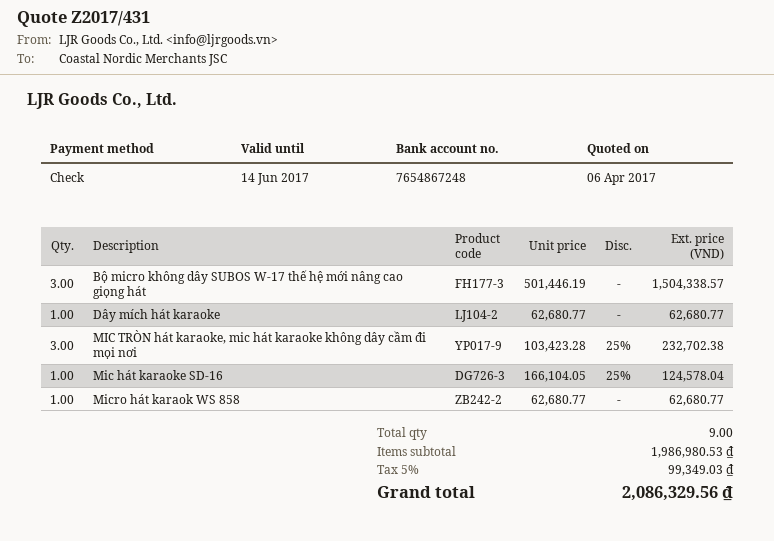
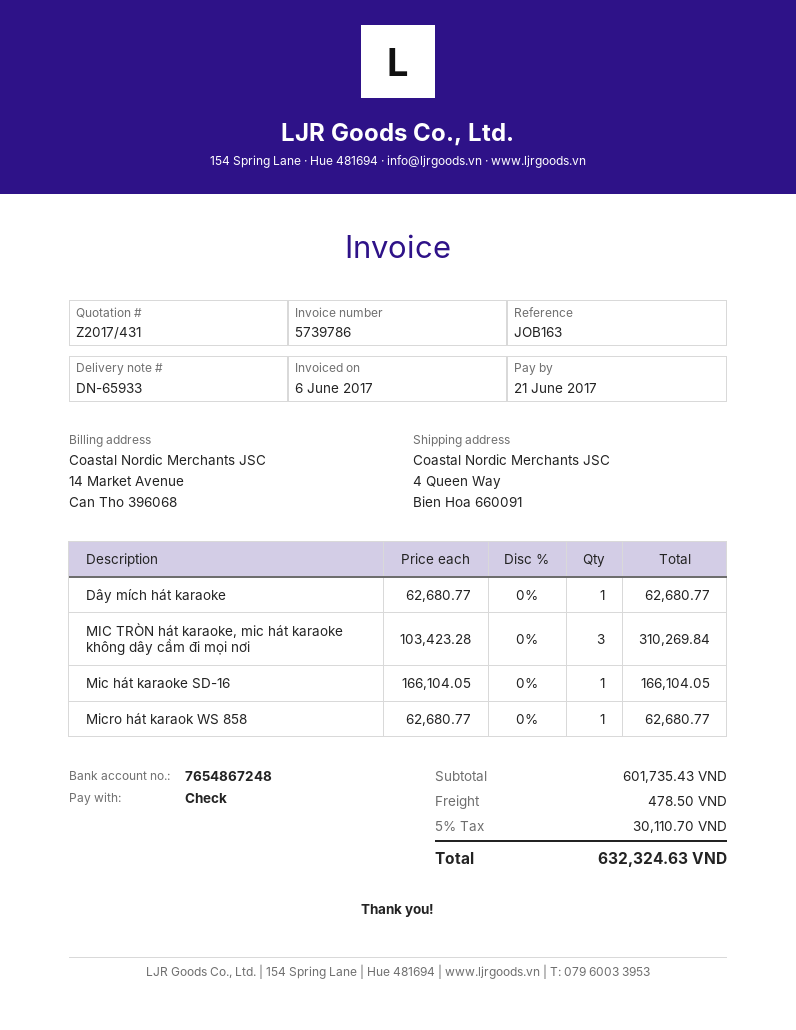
Bộ micro không dây SUBOS W-17 thế hệ mới nâng cao giọng hát: 3 x 501446.19 = 1504338.57 -> none
MIC TRÒN hát karaoke, mic hát karaoke không dây cầm đi mọi nơi: 3 x 103423.28 - 25% = 232702.38 -> 3 x 103423.28 = 310269.84
Mic hát karaoke SD-16: 1 x 166104.05 - 25% = 124578.04 -> 1 x 166104.05 = 166104.05
subtotal: 1986980.53 -> 601735.43
shipping: none -> 478.50
tax: 5% = 99349.03 -> 5% = 30110.70
total: 2086329.56 -> 632324.63

